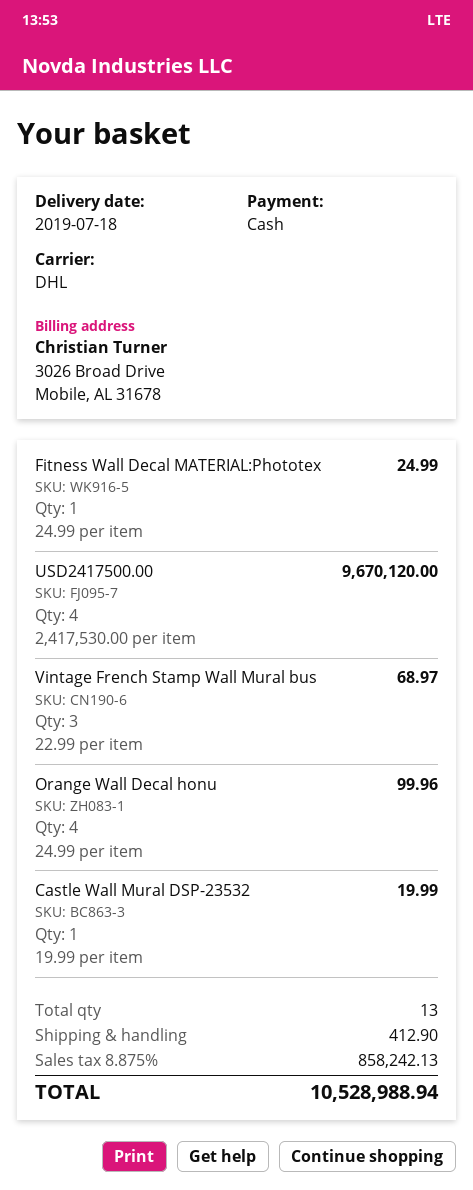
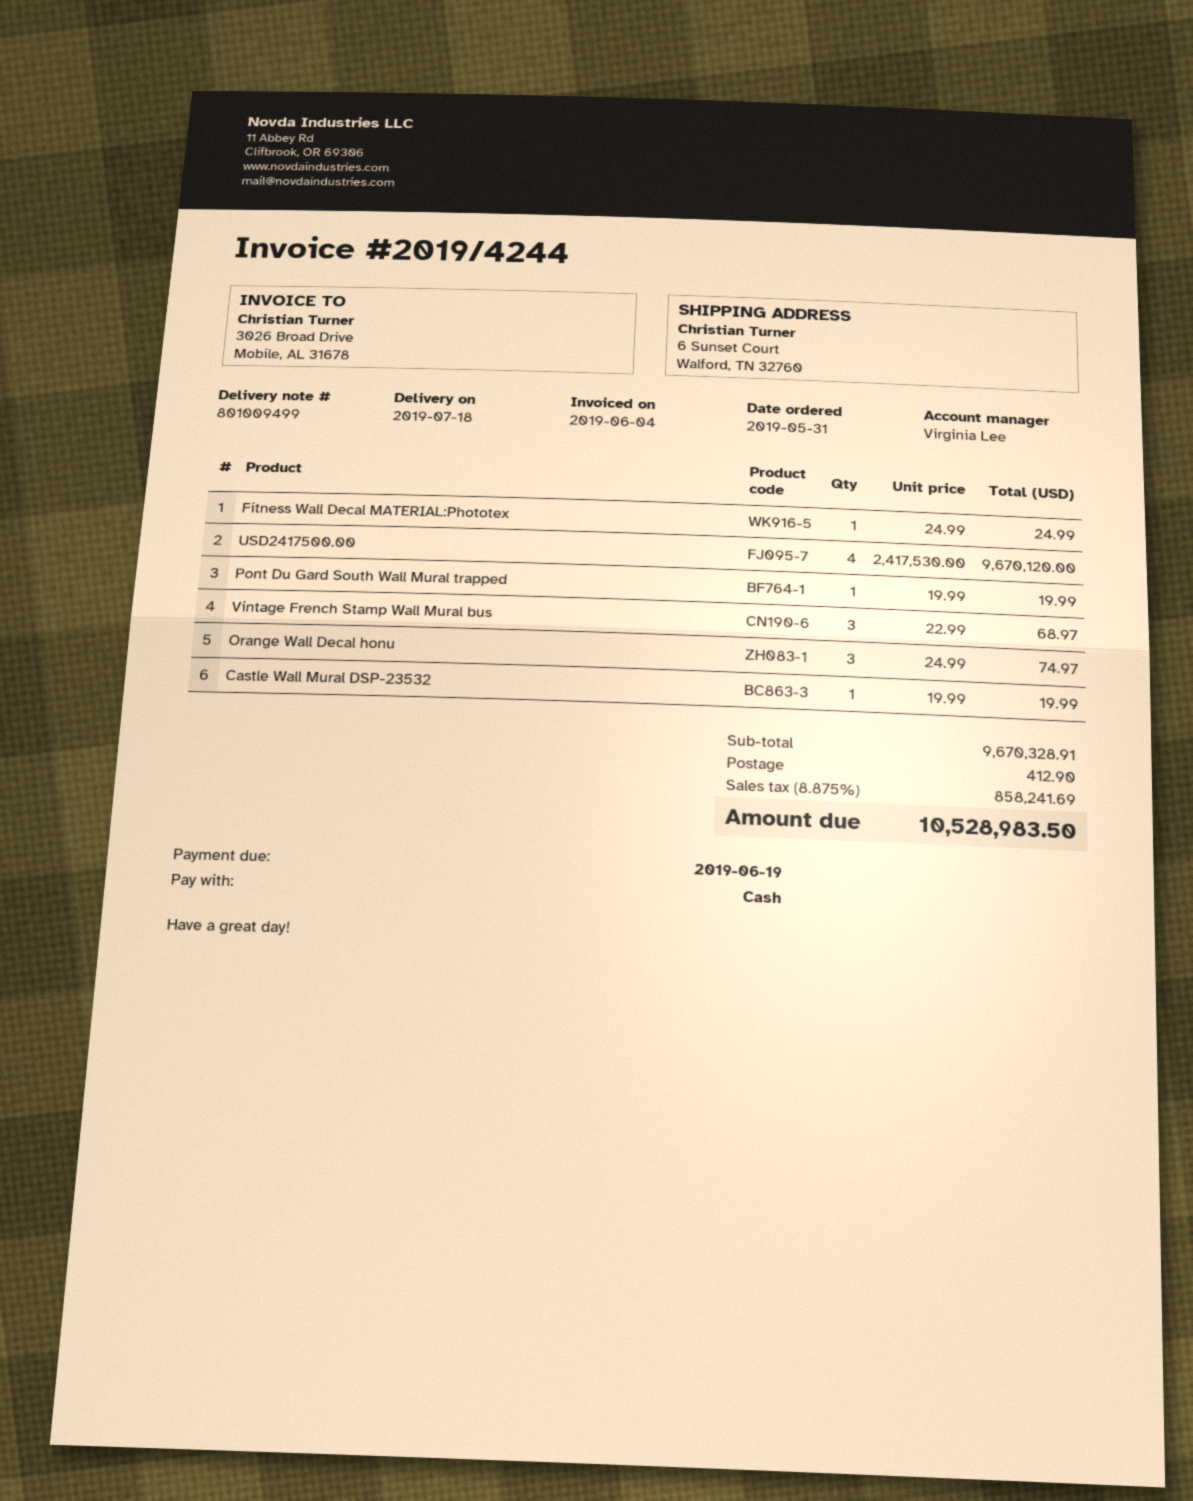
Orange Wall Decal honu: 4 x 24.99 = 99.96 -> 3 x 24.99 = 74.97
Pont Du Gard South Wall Mural trapped: none -> 1 x 19.99 = 19.99
tax: 8.875% = 858242.13 -> 8.875% = 858241.69
total: 10528988.94 -> 10528983.50

